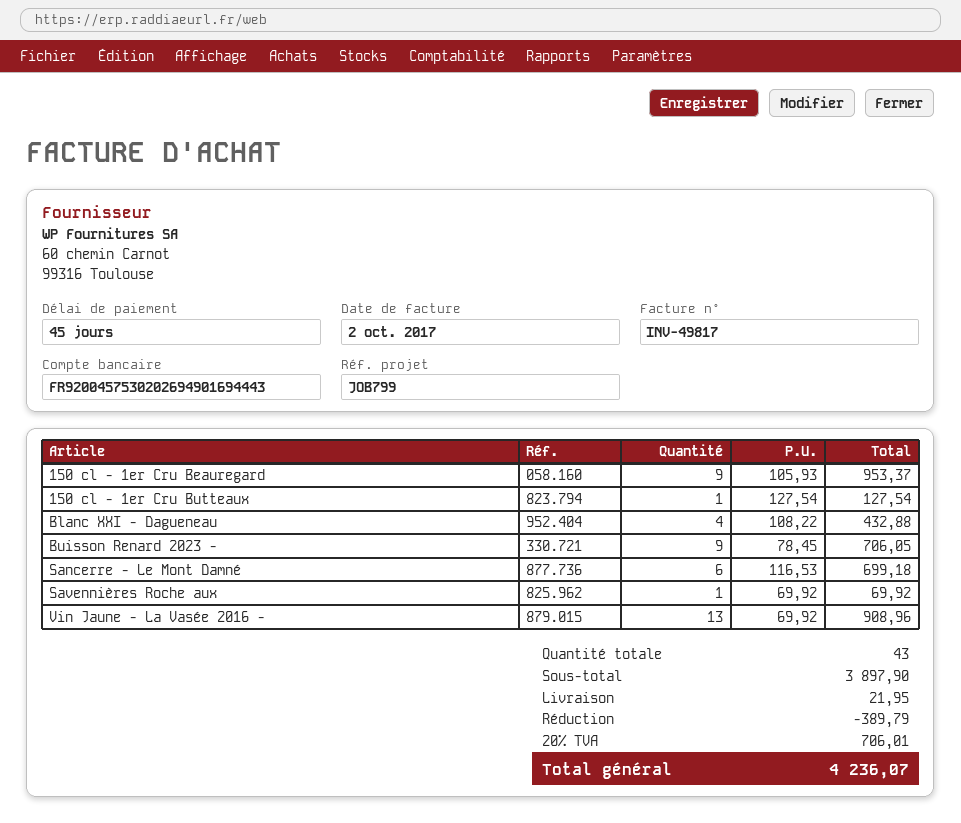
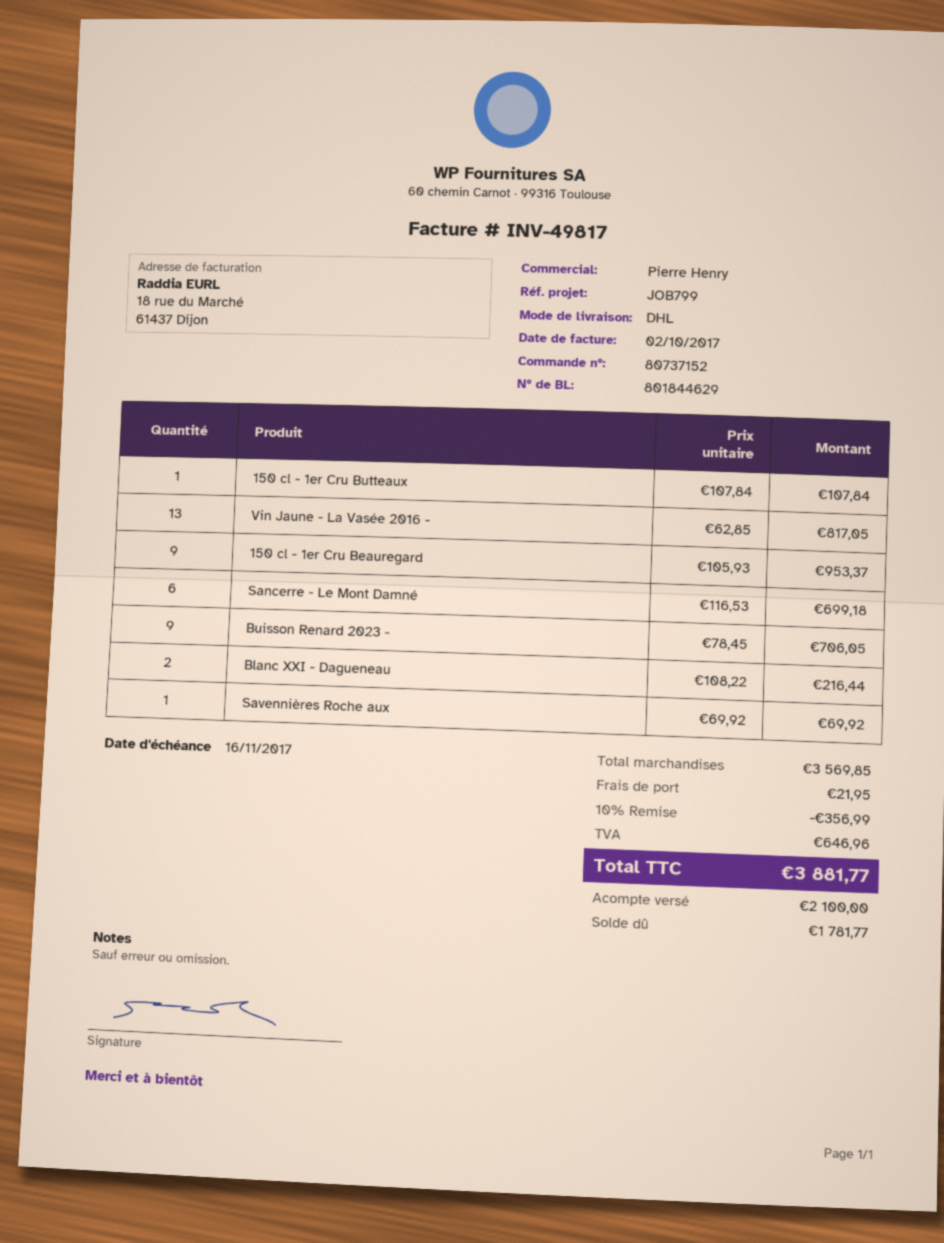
150 cl - 1er Cru Butteaux: 1 x 127.54 = 127.54 -> 1 x 107.84 = 107.84
Blanc XXI - Dagueneau: 4 x 108.22 = 432.88 -> 2 x 108.22 = 216.44
Vin Jaune - La Vasée 2016 -: 13 x 69.92 = 908.96 -> 13 x 62.85 = 817.05
subtotal: 3897.90 -> 3569.85
discount: 389.79 -> 356.99
tax: 706.01 -> 646.96
total: 4236.07 -> 3881.77

